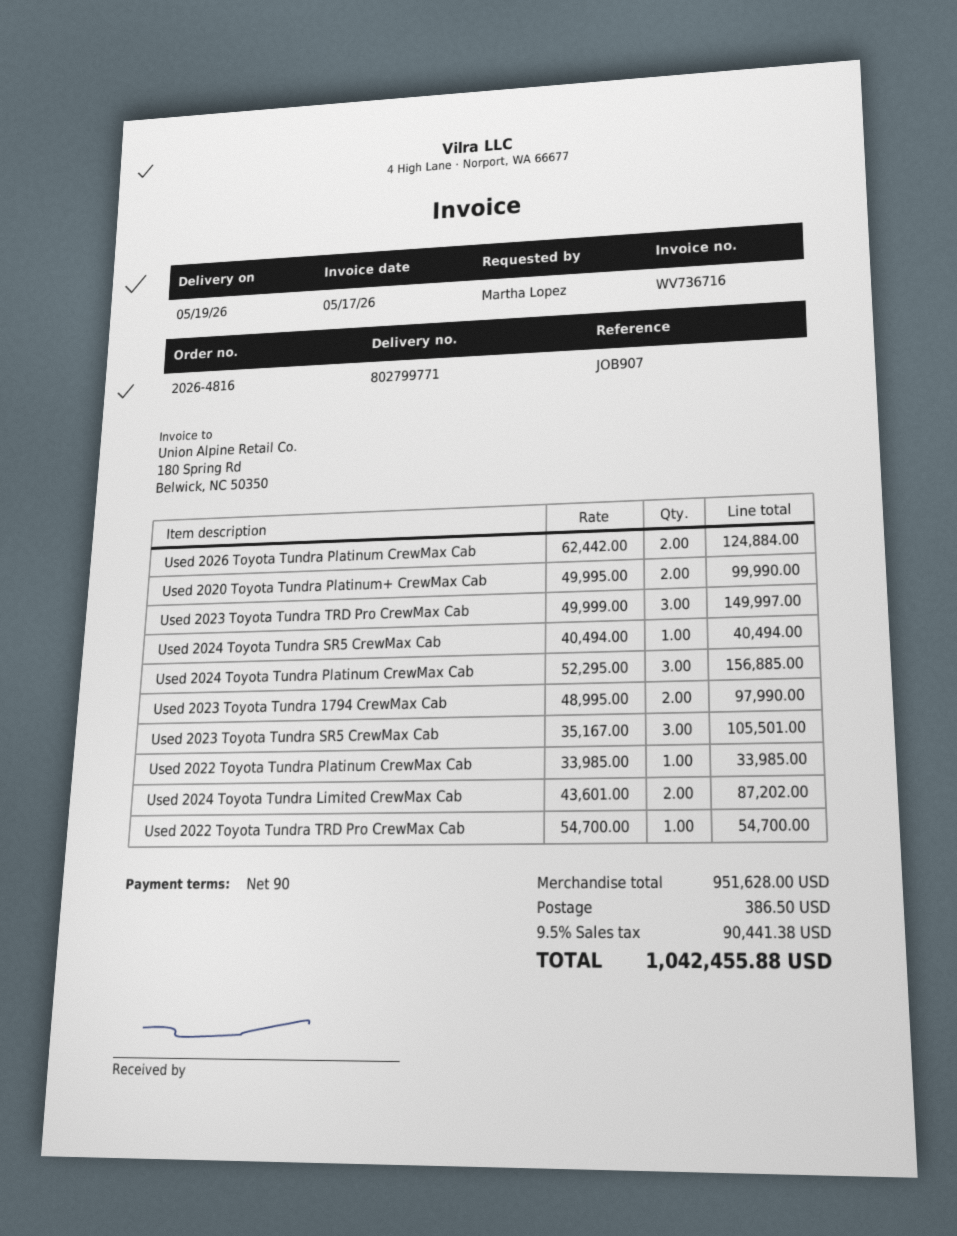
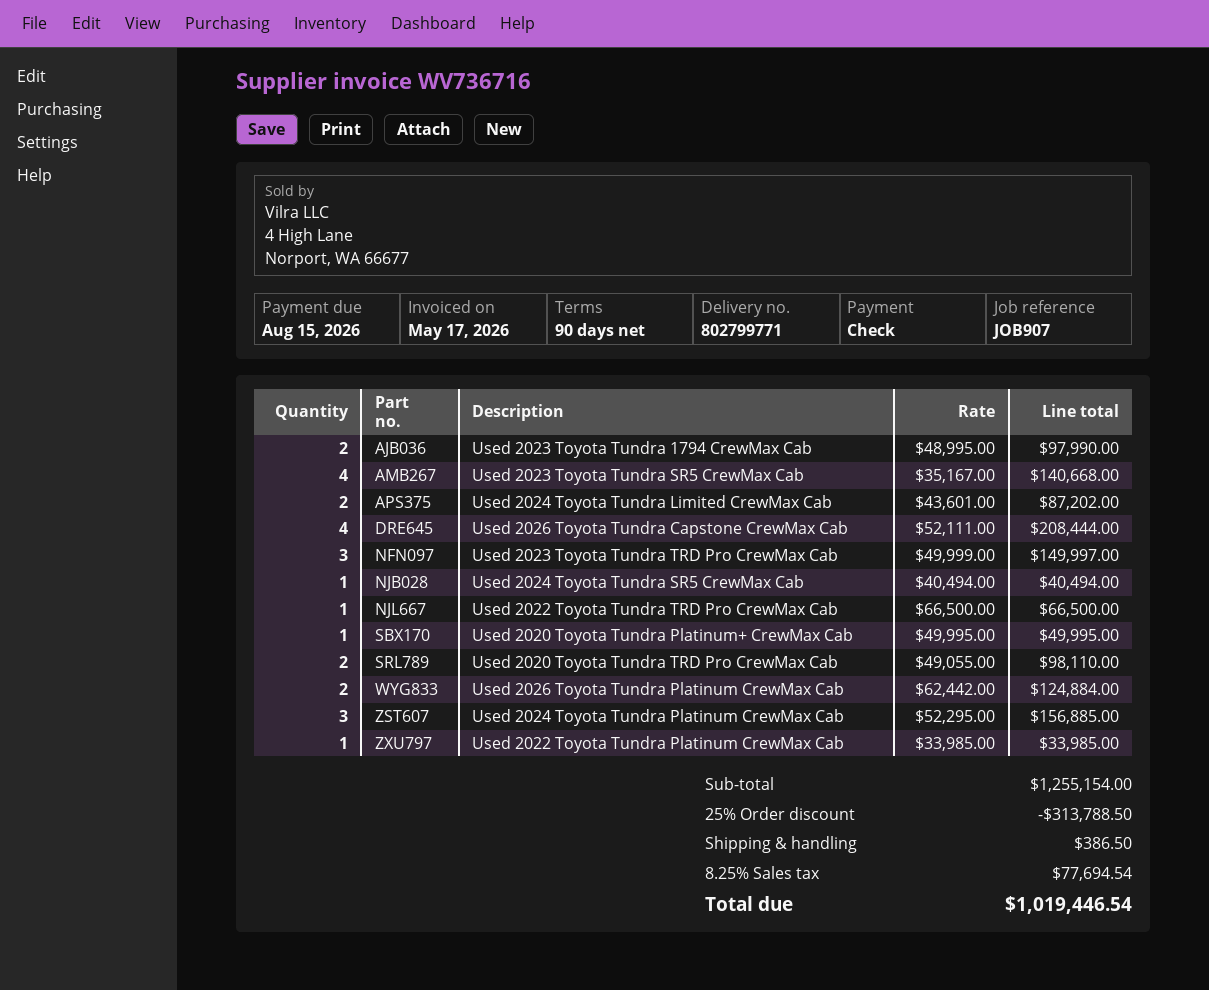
Used 2020 Toyota Tundra Platinum+ CrewMax Cab: 2 x 49995.00 = 99990.00 -> 1 x 49995.00 = 49995.00
Used 2023 Toyota Tundra SR5 CrewMax Cab: 3 x 35167.00 = 105501.00 -> 4 x 35167.00 = 140668.00
Used 2022 Toyota Tundra TRD Pro CrewMax Cab: 1 x 54700.00 = 54700.00 -> 1 x 66500.00 = 66500.00
Used 2026 Toyota Tundra Capstone CrewMax Cab: none -> 4 x 52111.00 = 208444.00
Used 2020 Toyota Tundra TRD Pro CrewMax Cab: none -> 2 x 49055.00 = 98110.00
subtotal: 951628.00 -> 1255154.00
discount: none -> 25% = 313788.50
tax: 9.5% = 90441.38 -> 8.25% = 77694.54
total: 1042455.88 -> 1019446.54

